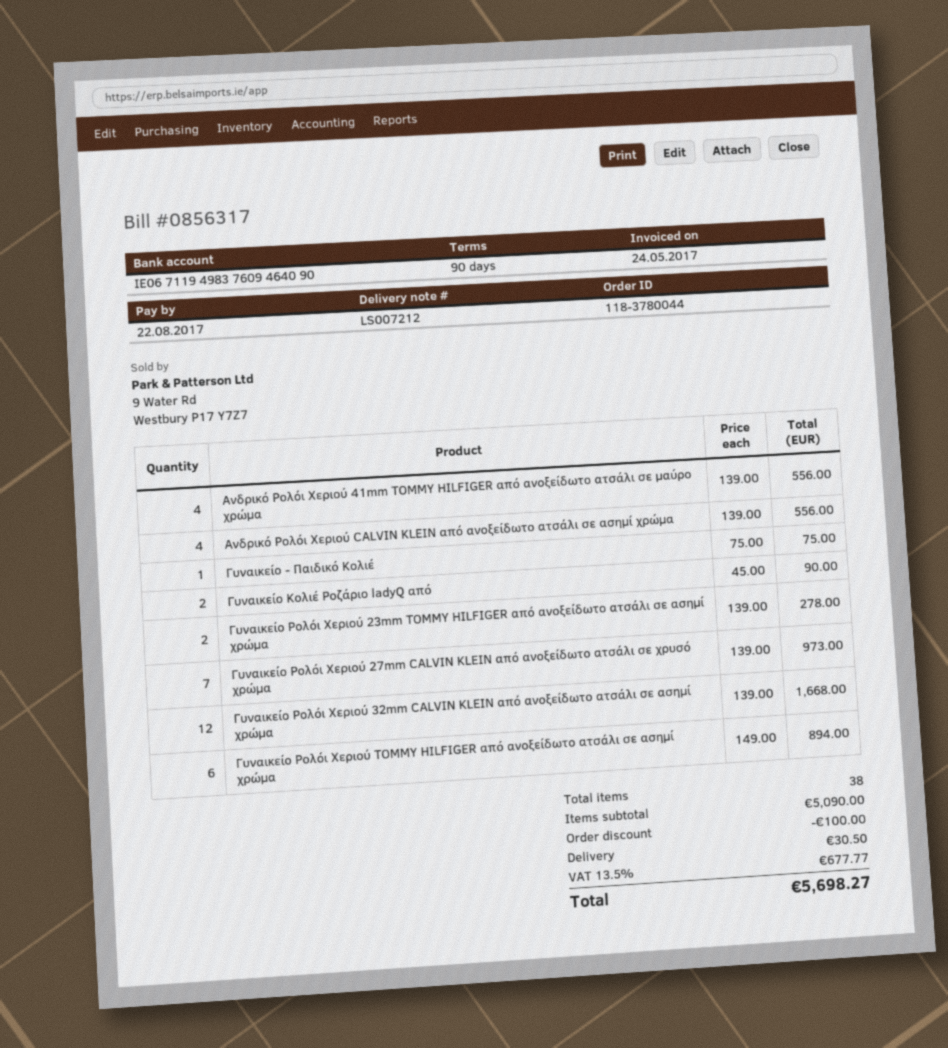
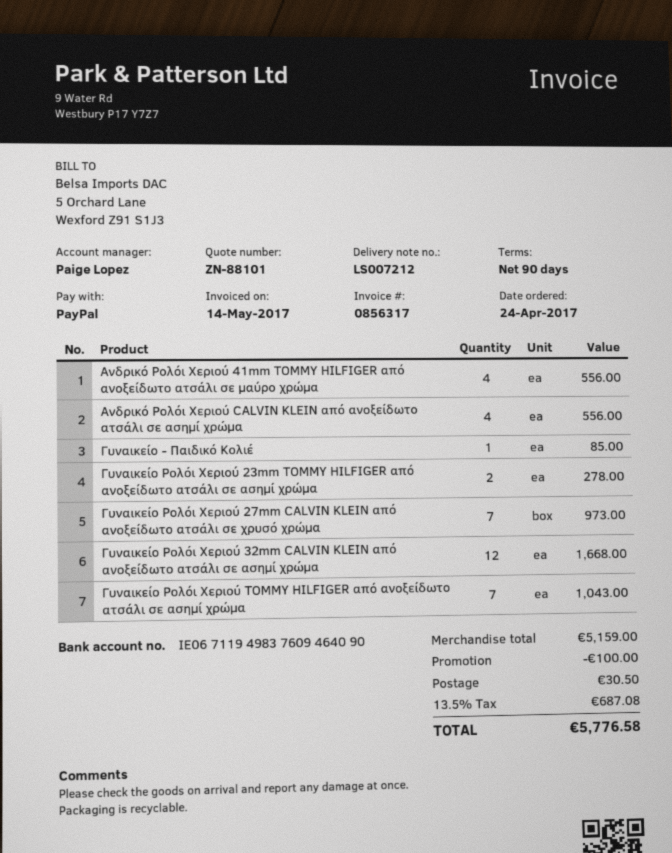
invoice date: 2017-05-24 -> 2017-05-14
Γυναικείο - Παιδικό Κολιέ: 1 for 75.00 -> 1 for 85.00
Γυναικείο Κολιέ Ροζάριο ladyQ από: 2 for 90.00 -> none
Γυναικείο Ρολόι Χεριού TOMMY HILFIGER από ανοξείδωτο ατσάλι σε ασημί χρώμα: 6 for 894.00 -> 7 for 1043.00
subtotal: 5090.00 -> 5159.00
tax: 13.5% = 677.77 -> 13.5% = 687.08
total: 5698.27 -> 5776.58

